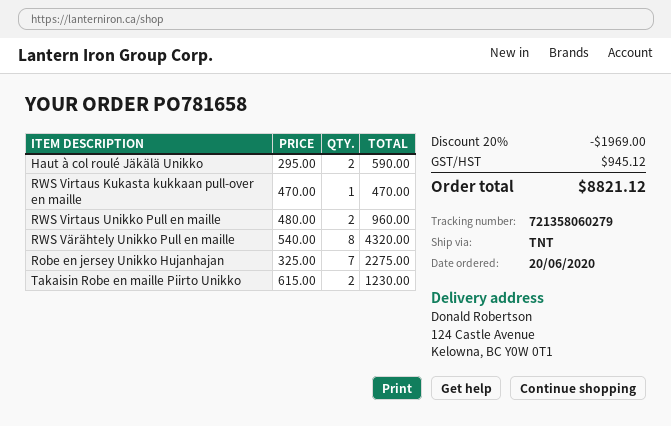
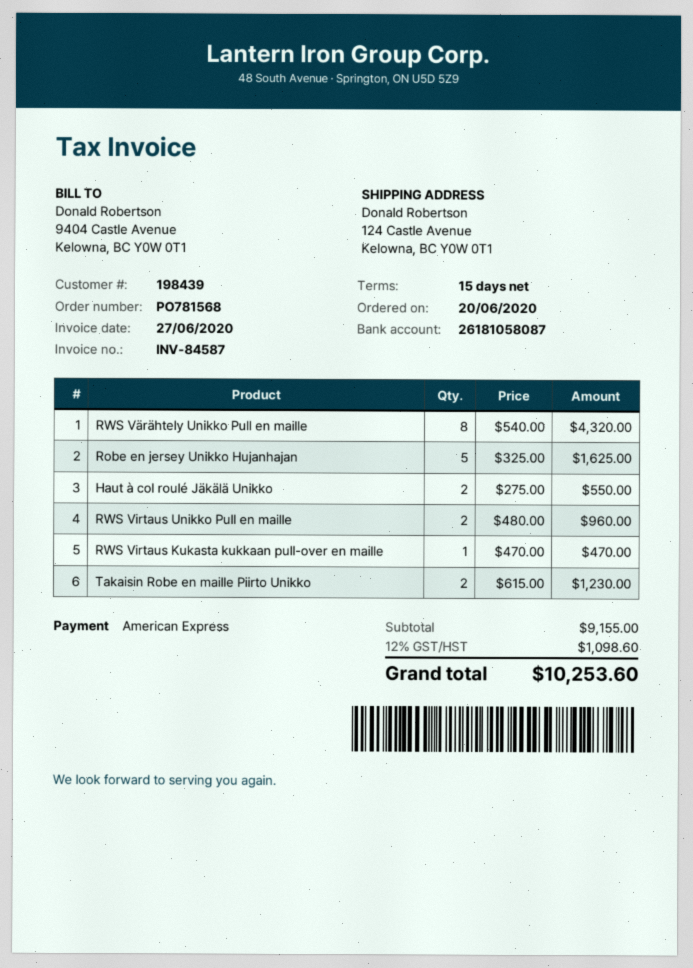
order number: PO781658 -> PO781568
Haut à col roulé Jäkälä Unikko: 2 x 295.00 = 590.00 -> 2 x 275.00 = 550.00
Robe en jersey Unikko Hujanhajan: 7 x 325.00 = 2275.00 -> 5 x 325.00 = 1625.00
discount: 20% = 1969.00 -> none
tax: 945.12 -> 1098.60
total: 8821.12 -> 10253.60

